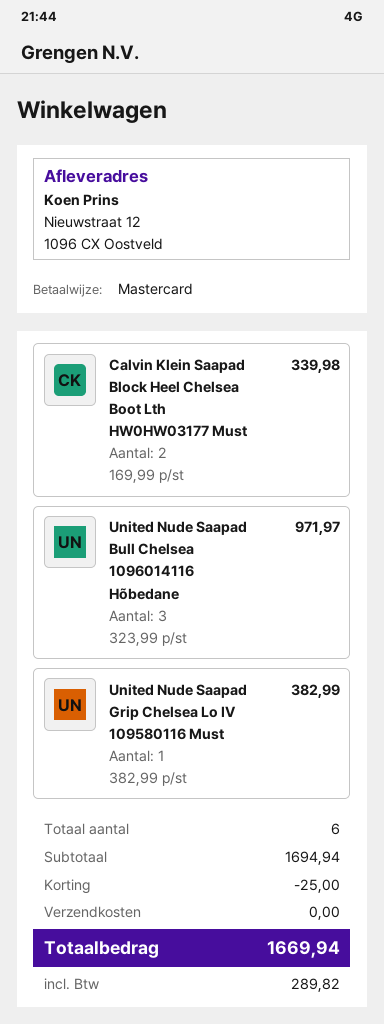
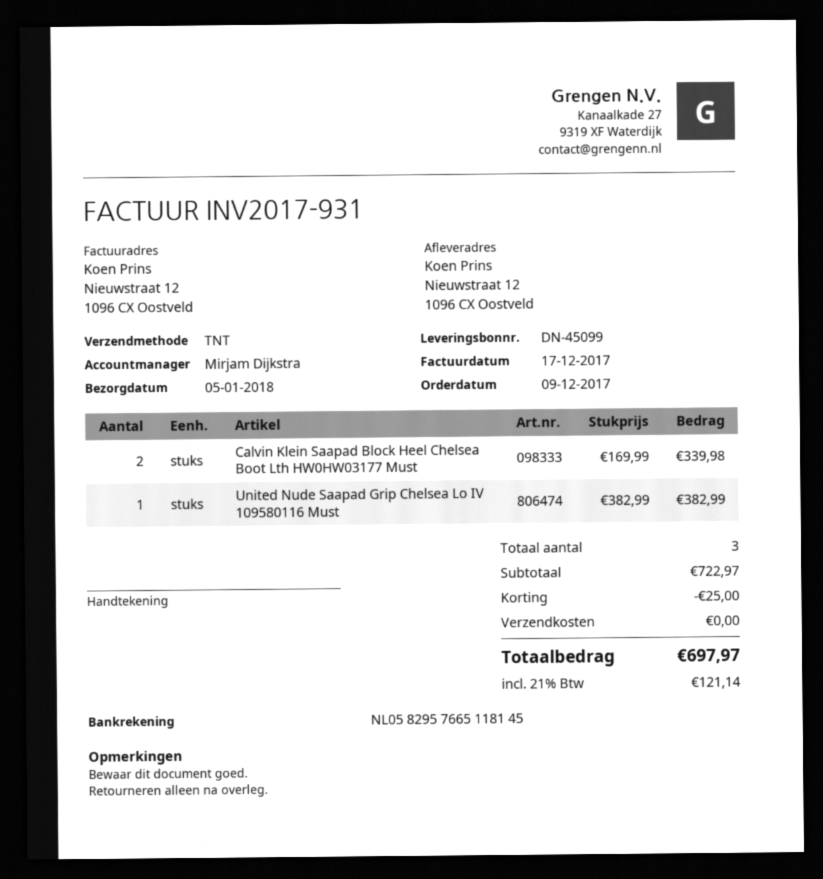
United Nude Saapad Bull Chelsea 1096014116 Hõbedane: 3 x 323.99 = 971.97 -> none
total quantity: 6 -> 3
subtotal: 1694.94 -> 722.97
tax: 289.82 -> 121.14
total: 1669.94 -> 697.97

